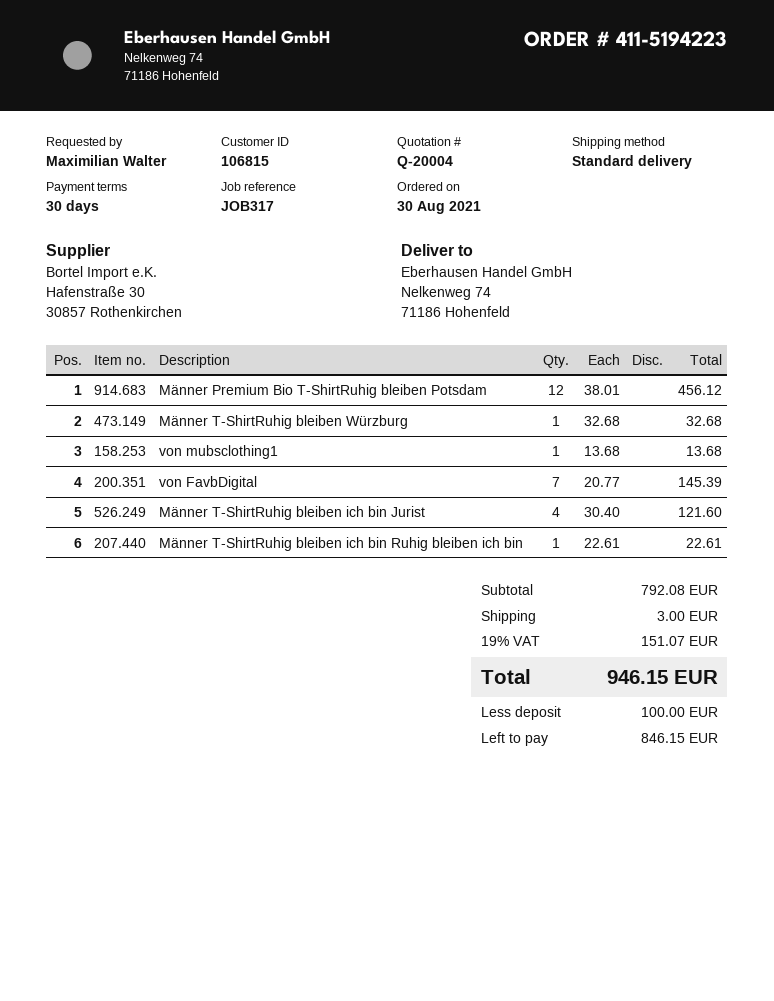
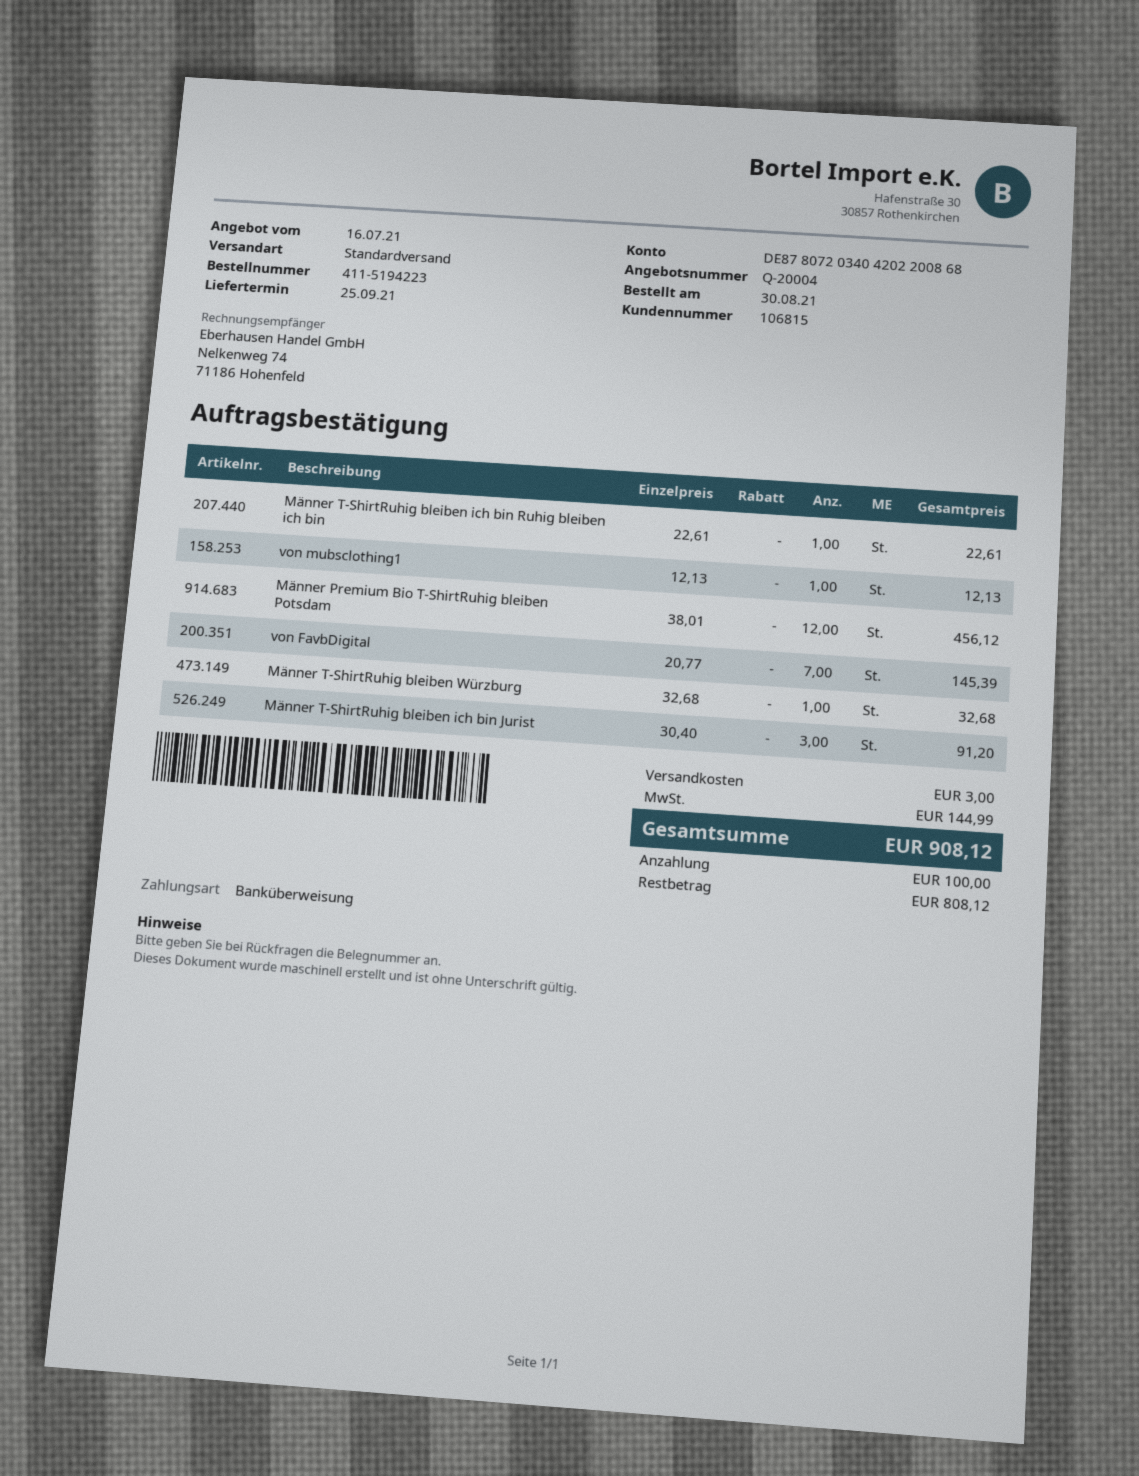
von mubsclothing1: 1 x 13.68 = 13.68 -> 1 x 12.13 = 12.13
Männer T-ShirtRuhig bleiben ich bin Jurist: 4 x 30.40 = 121.60 -> 3 x 30.40 = 91.20
tax: 151.07 -> 144.99
total: 946.15 -> 908.12
balance: 846.15 -> 808.12

